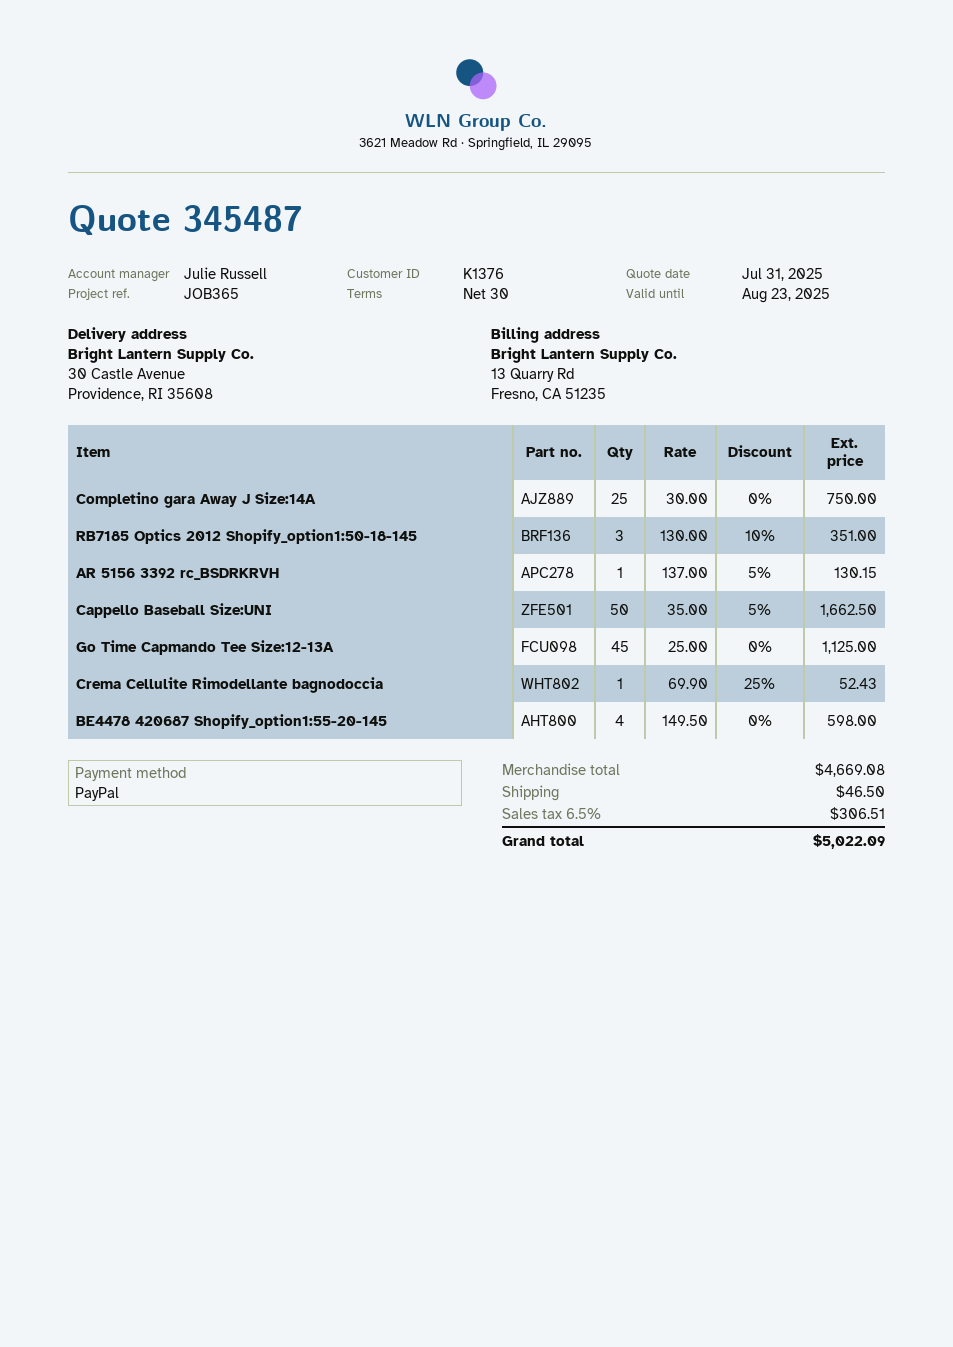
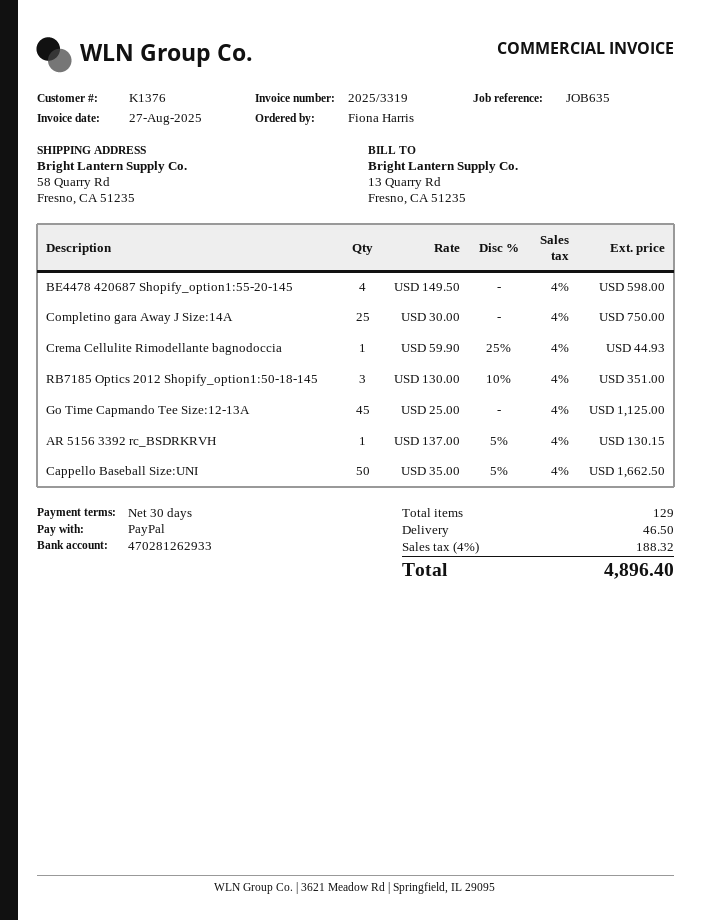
reference: JOB365 -> JOB635
ship to: 30 Castle Avenue, Providence, RI 35608 -> 58 Quarry Rd, Fresno, CA 51235
Crema Cellulite Rimodellante bagnodoccia: 1 x 69.90 - 25% = 52.43 -> 1 x 59.90 - 25% = 44.93
tax: 6.5% = 306.51 -> 4% = 188.32
total: 5022.09 -> 4896.40

